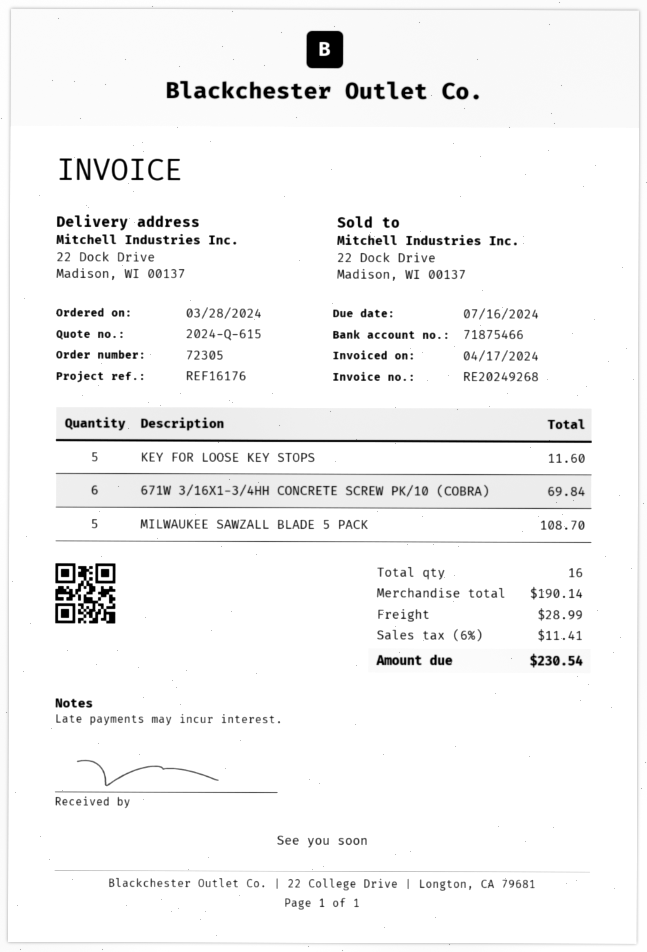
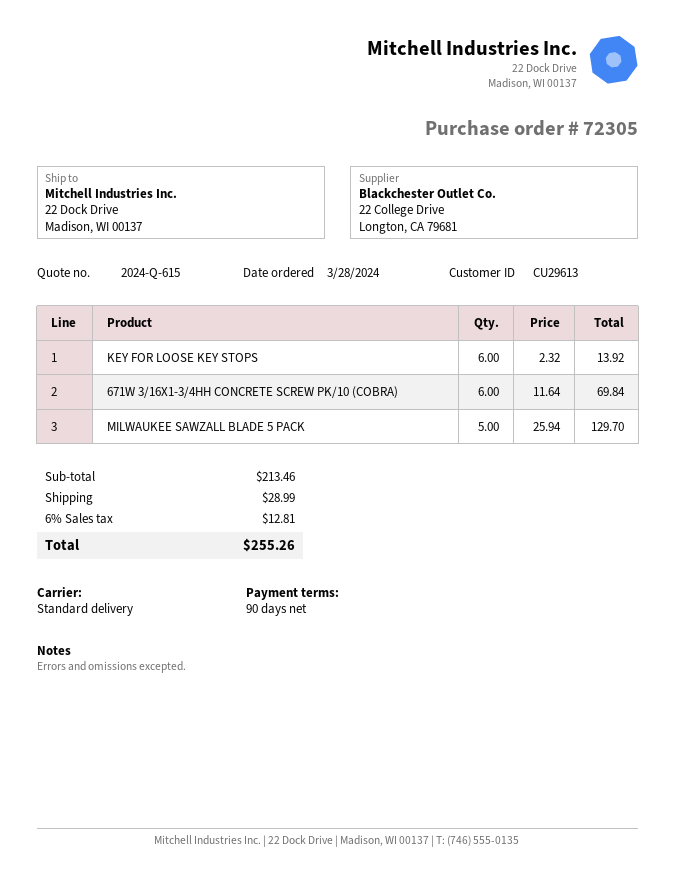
KEY FOR LOOSE KEY STOPS: 5 for 11.60 -> 6 for 13.92
MILWAUKEE SAWZALL BLADE 5 PACK: 5 for 108.70 -> 5 for 129.70
subtotal: 190.14 -> 213.46
tax: 6% = 11.41 -> 6% = 12.81
total: 230.54 -> 255.26

